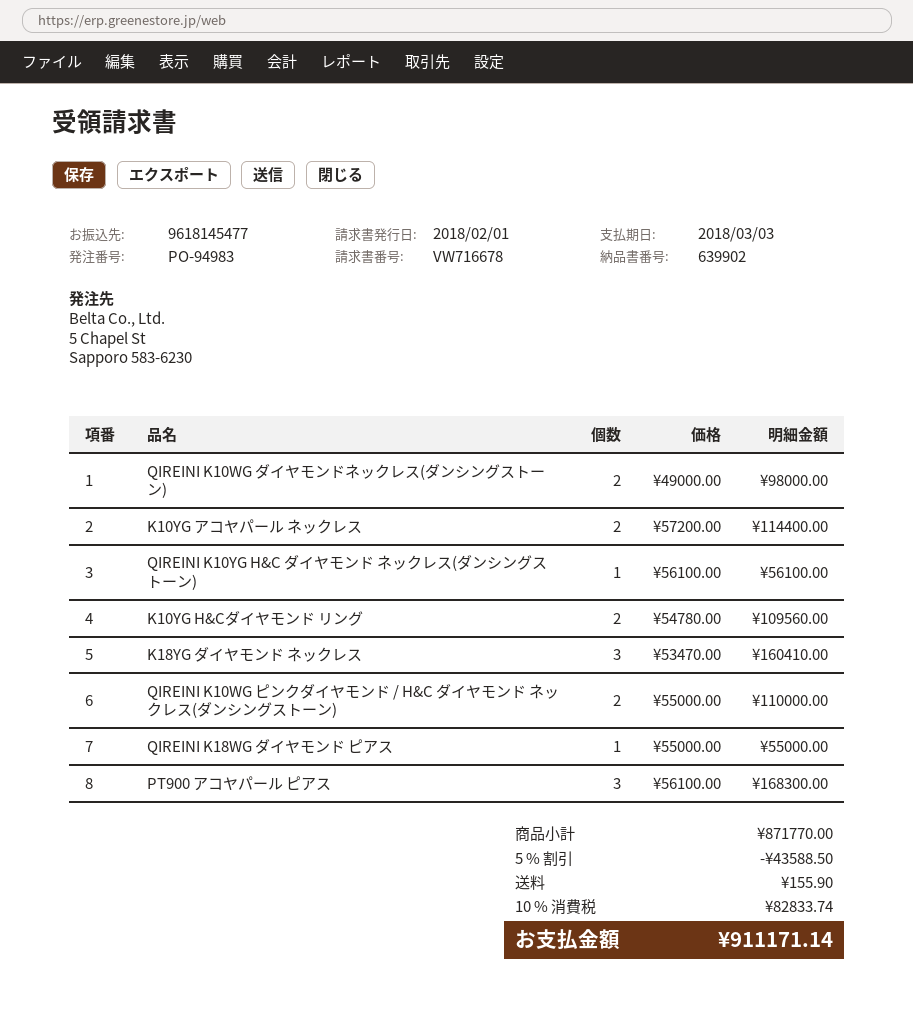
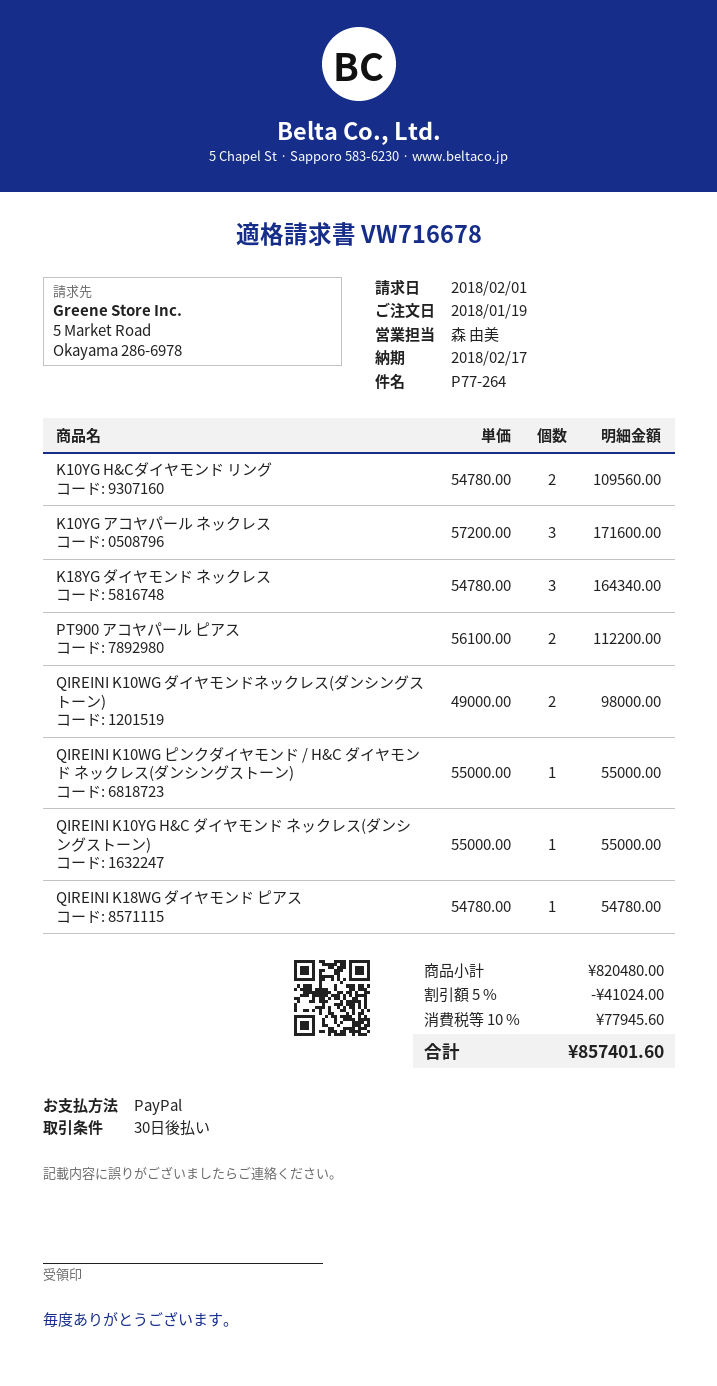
K10YG アコヤパール ネックレス: 2 x 57200.00 = 114400.00 -> 3 x 57200.00 = 171600.00
QIREINI K10YG H&C ダイヤモンド ネックレス(ダンシングストーン): 1 x 56100.00 = 56100.00 -> 1 x 55000.00 = 55000.00
K18YG ダイヤモンド ネックレス: 3 x 53470.00 = 160410.00 -> 3 x 54780.00 = 164340.00
QIREINI K10WG ピンクダイヤモンド / H&C ダイヤモンド ネックレス(ダンシングストーン): 2 x 55000.00 = 110000.00 -> 1 x 55000.00 = 55000.00
QIREINI K18WG ダイヤモンド ピアス: 1 x 55000.00 = 55000.00 -> 1 x 54780.00 = 54780.00
PT900 アコヤパール ピアス: 3 x 56100.00 = 168300.00 -> 2 x 56100.00 = 112200.00
subtotal: 871770.00 -> 820480.00
discount: 5% = 43588.50 -> 5% = 41024.00
shipping: 155.90 -> none
tax: 10% = 82833.74 -> 10% = 77945.60
total: 911171.14 -> 857401.60

